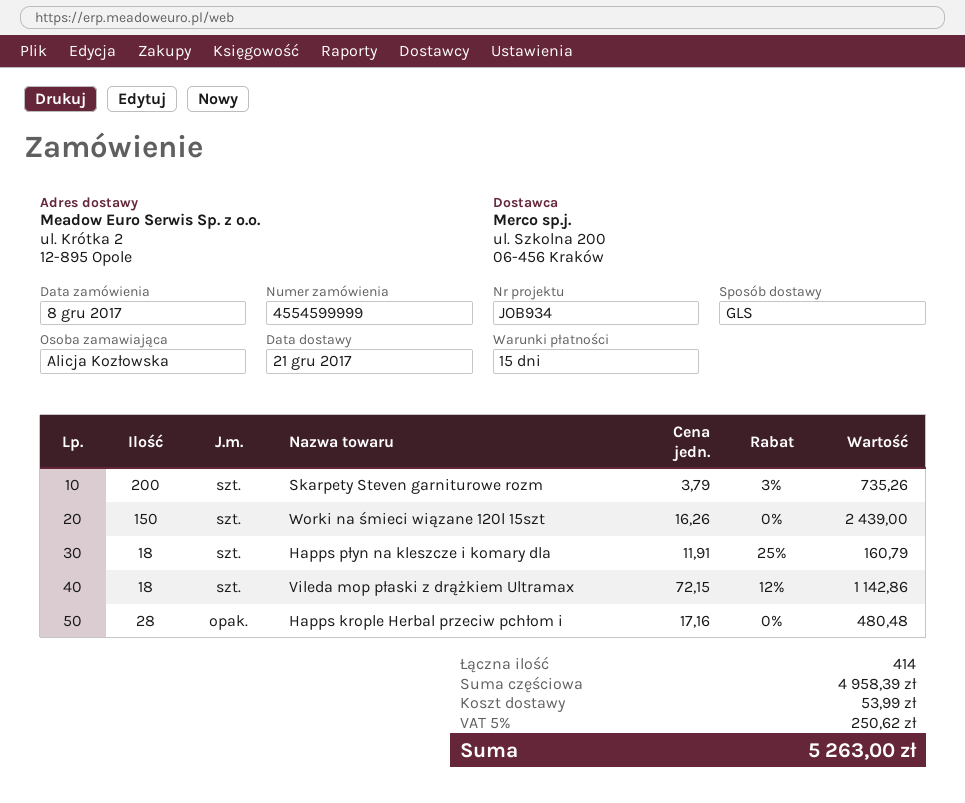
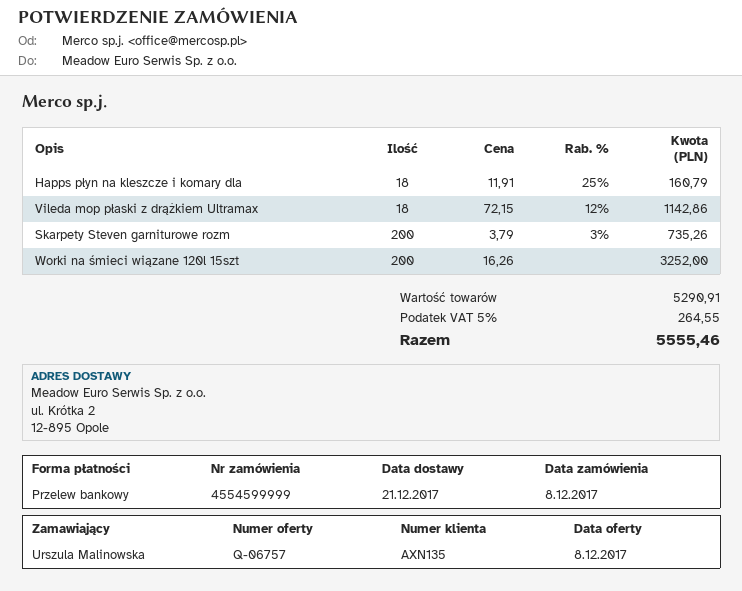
ordered by: Alicja Kozłowska -> Urszula Malinowska
Worki na śmieci wiązane 120l 15szt: 150 x 16.26 = 2439.00 -> 200 x 16.26 = 3252.00
Happs krople Herbal przeciw pchłom i: 28 x 17.16 = 480.48 -> none
subtotal: 4958.39 -> 5290.91
shipping: 53.99 -> none
tax: 5% = 250.62 -> 5% = 264.55
total: 5263.00 -> 5555.46

